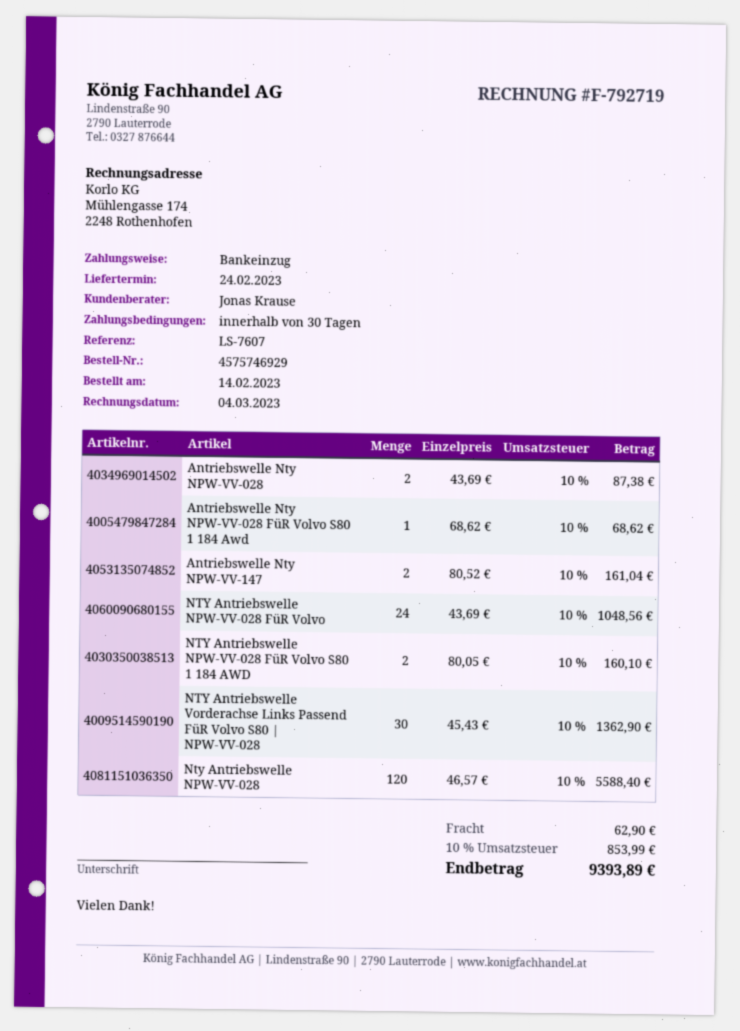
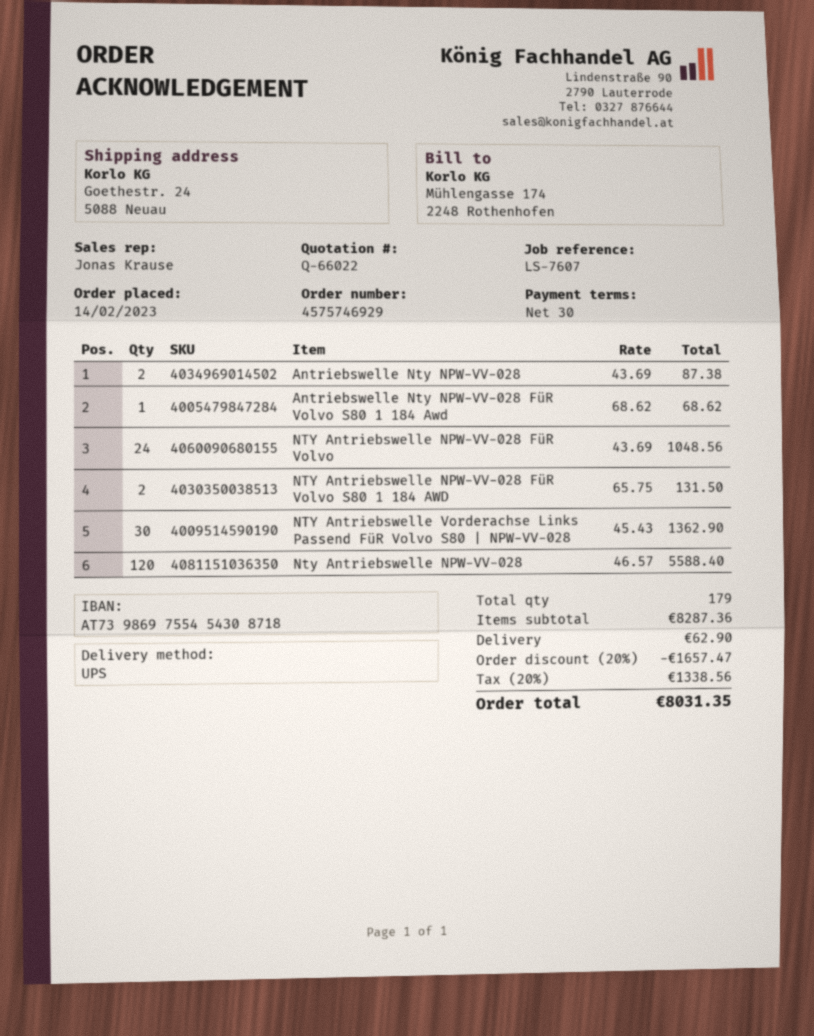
Antriebswelle Nty NPW-VV-147: 2 x 80.52 = 161.04 -> none
NTY Antriebswelle NPW-VV-028 FüR Volvo S80 1 184 AWD: 2 x 80.05 = 160.10 -> 2 x 65.75 = 131.50
discount: none -> 20% = 1657.47
tax: 10% = 853.99 -> 20% = 1338.56
total: 9393.89 -> 8031.35

